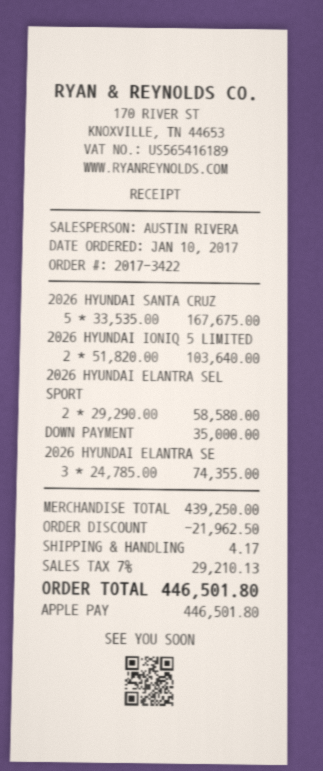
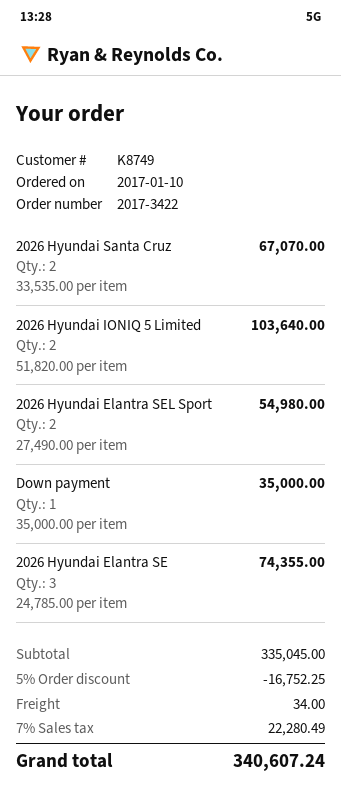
2026 HYUNDAI SANTA CRUZ: 5 x 33535.00 = 167675.00 -> 2 x 33535.00 = 67070.00
2026 HYUNDAI ELANTRA SEL SPORT: 2 x 29290.00 = 58580.00 -> 2 x 27490.00 = 54980.00
subtotal: 439250.00 -> 335045.00
discount: 21962.50 -> 16752.25
shipping: 4.17 -> 34.00
tax: 7% = 29210.13 -> 7% = 22280.49
total: 446501.80 -> 340607.24

